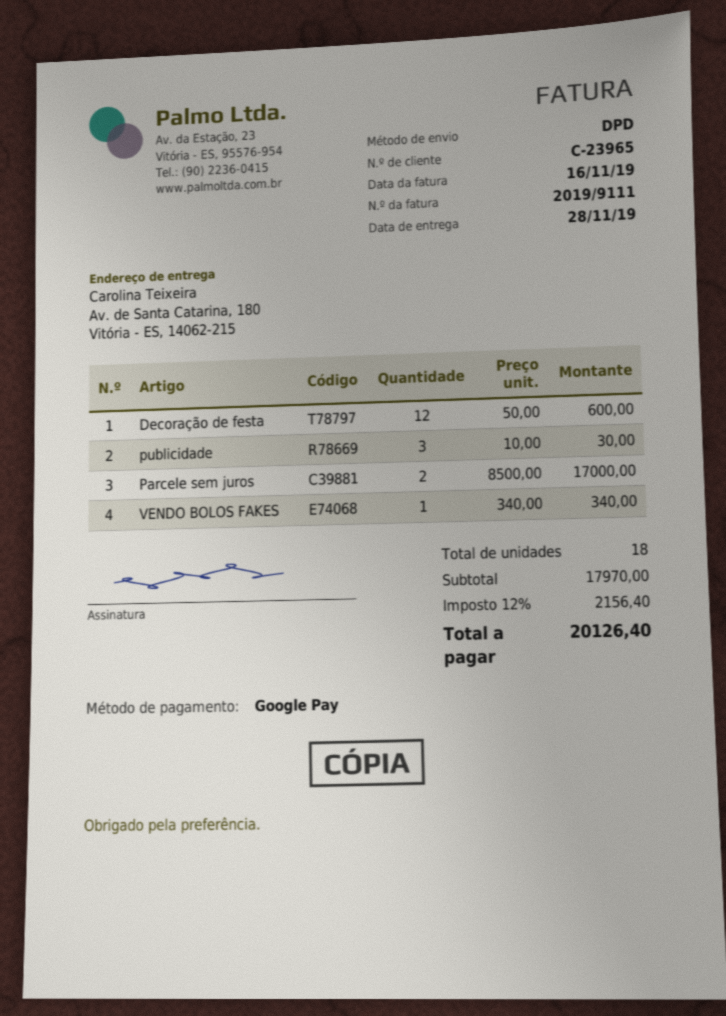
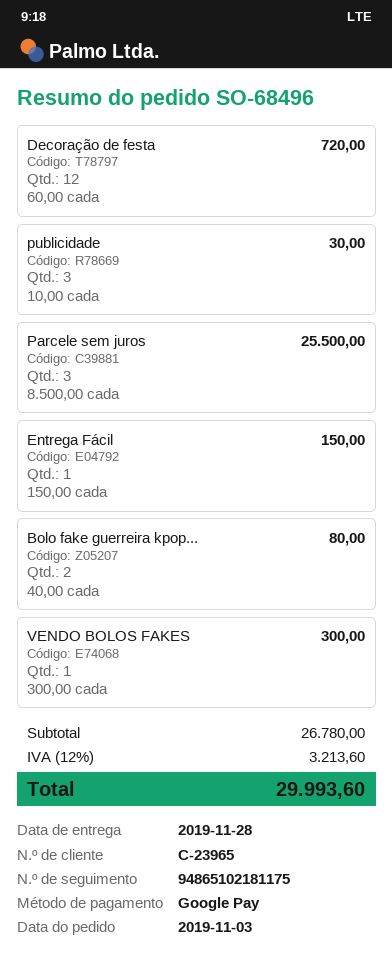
Decoração de festa: 12 x 50.00 = 600.00 -> 12 x 60.00 = 720.00
Parcele sem juros: 2 x 8500.00 = 17000.00 -> 3 x 8500.00 = 25500.00
VENDO BOLOS FAKES: 1 x 340.00 = 340.00 -> 1 x 300.00 = 300.00
Entrega Fácil: none -> 1 x 150.00 = 150.00
Bolo fake guerreira kpop...: none -> 2 x 40.00 = 80.00
subtotal: 17970.00 -> 26780.00
tax: 12% = 2156.40 -> 12% = 3213.60
total: 20126.40 -> 29993.60

